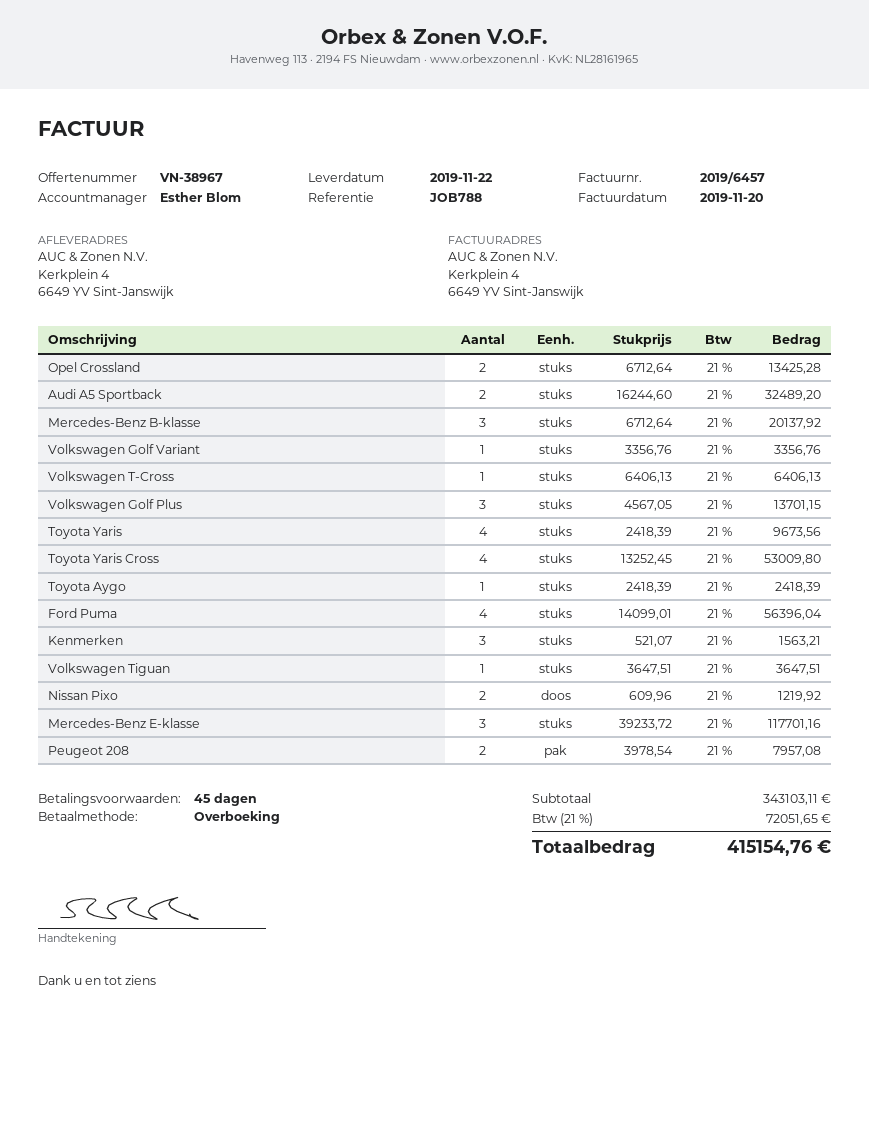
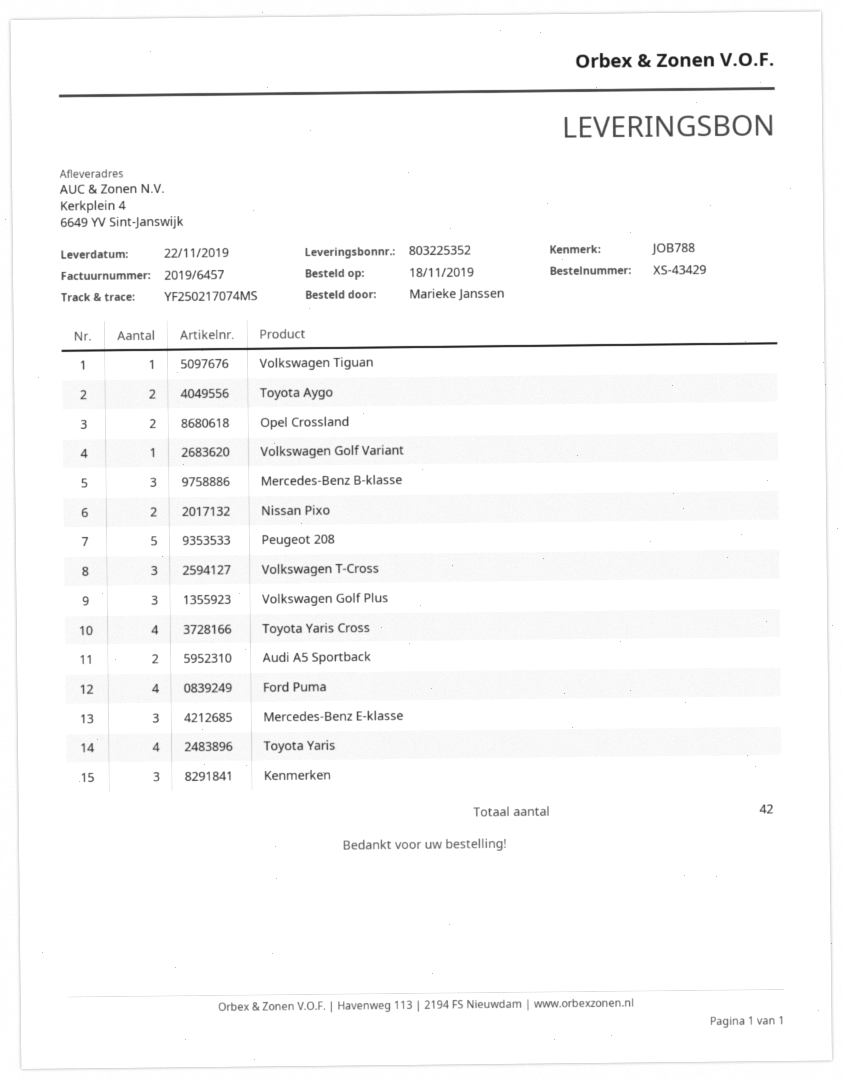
Volkswagen T-Cross: 1 -> 3
Toyota Aygo: 1 -> 2
Peugeot 208: 2 -> 5

